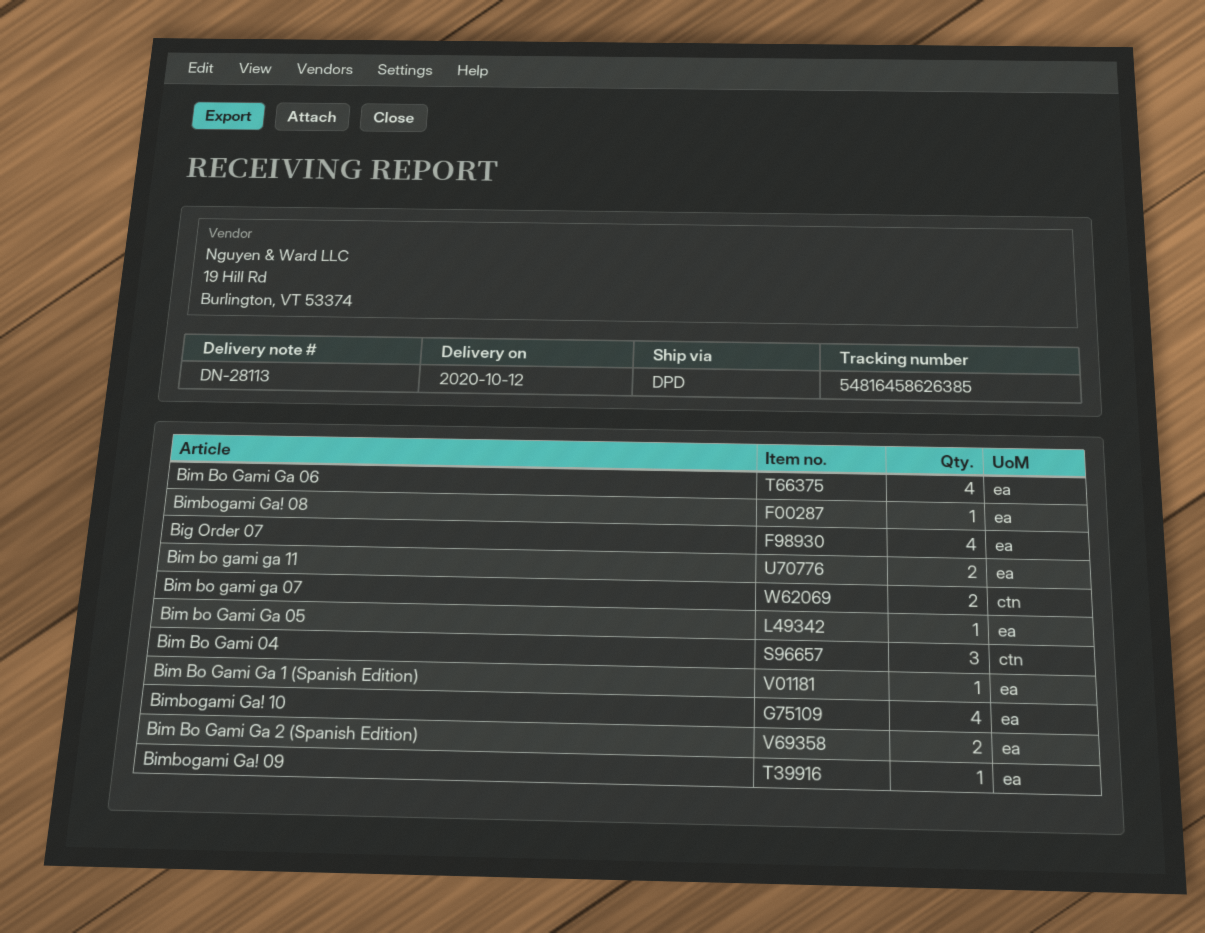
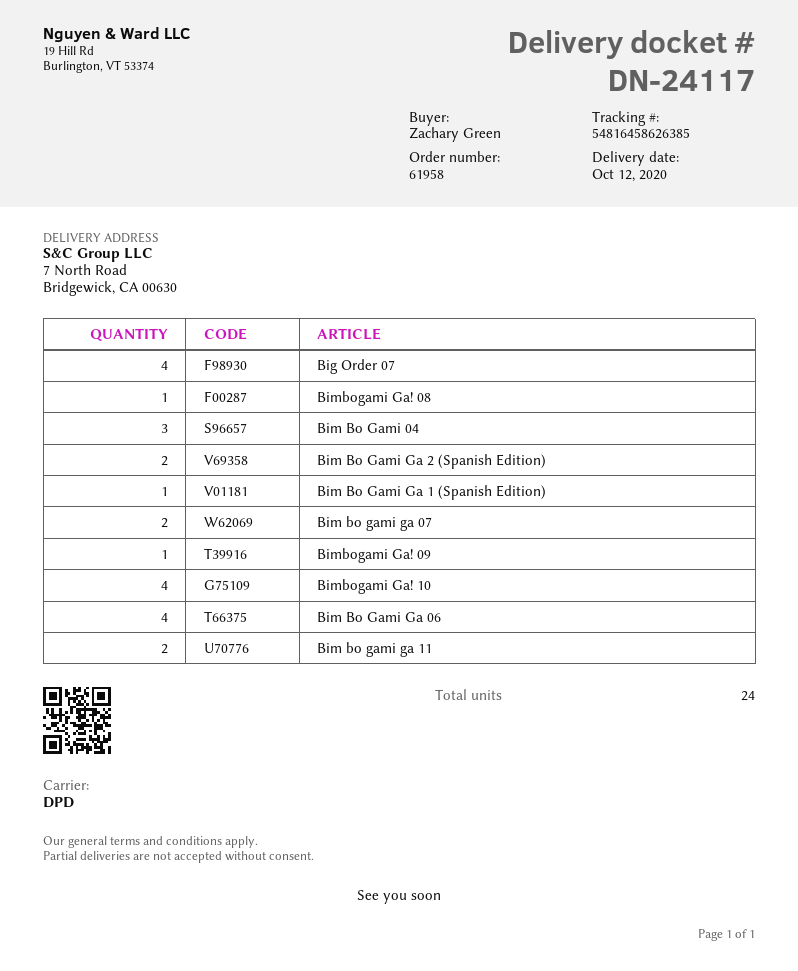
delivery note number: DN-28113 -> DN-24117
Bim bo Gami Ga 05: 1 -> none

